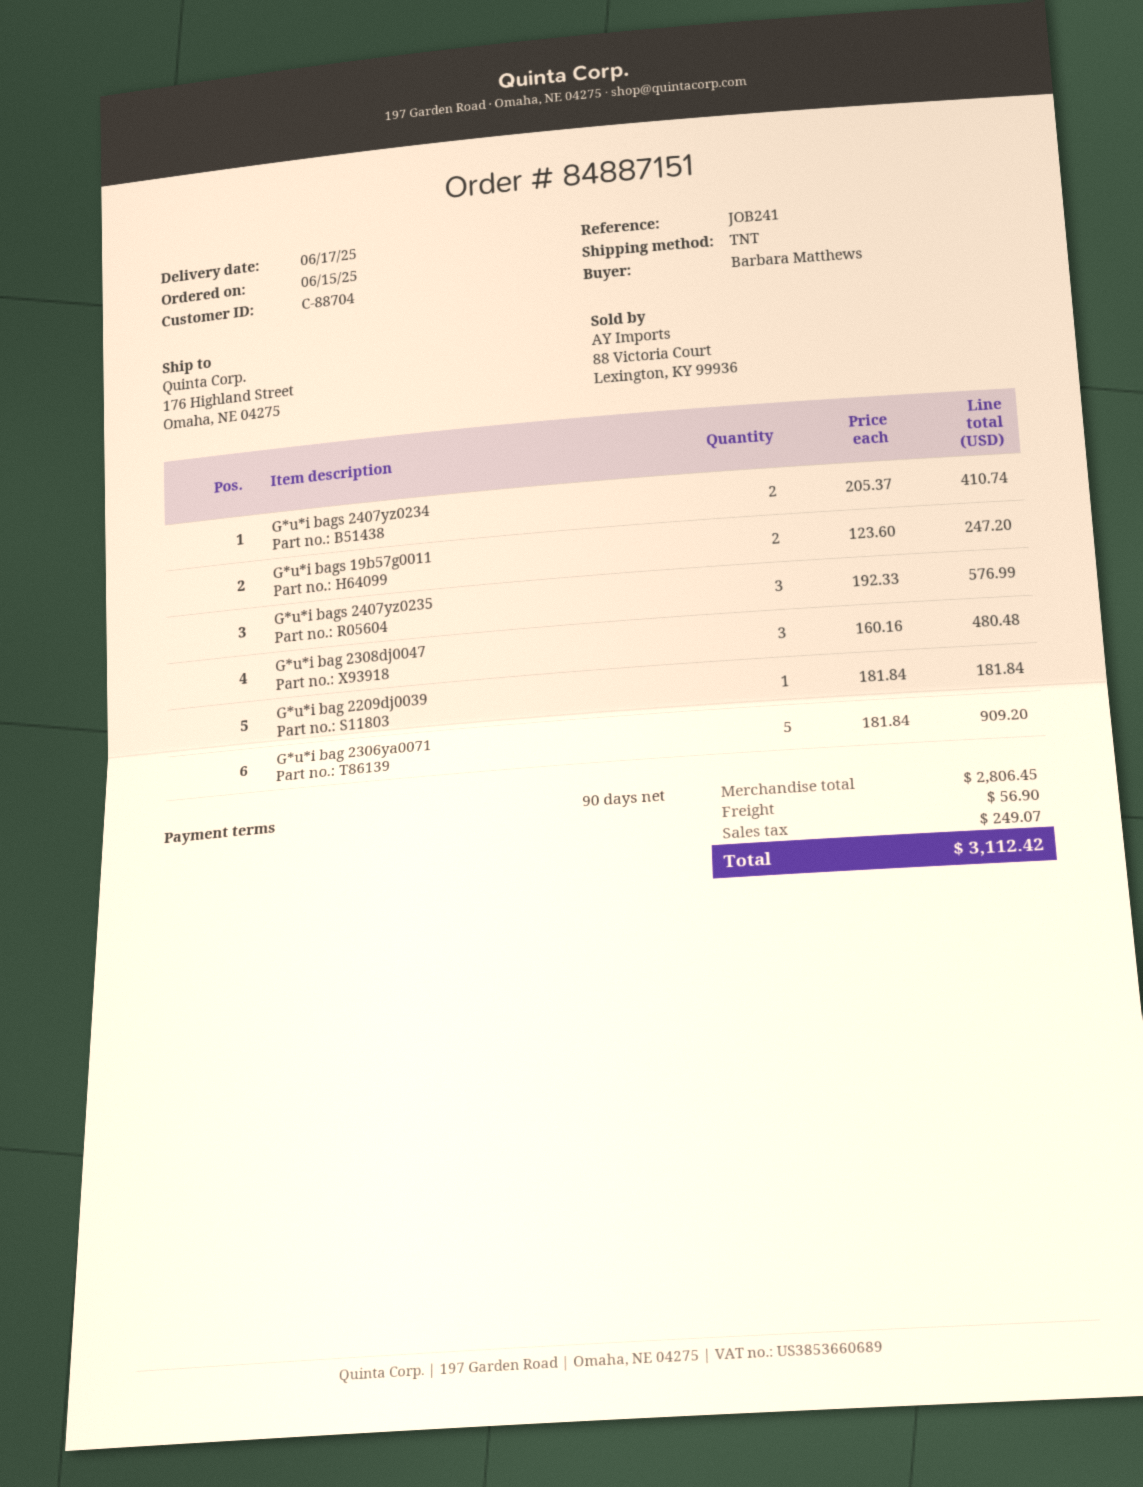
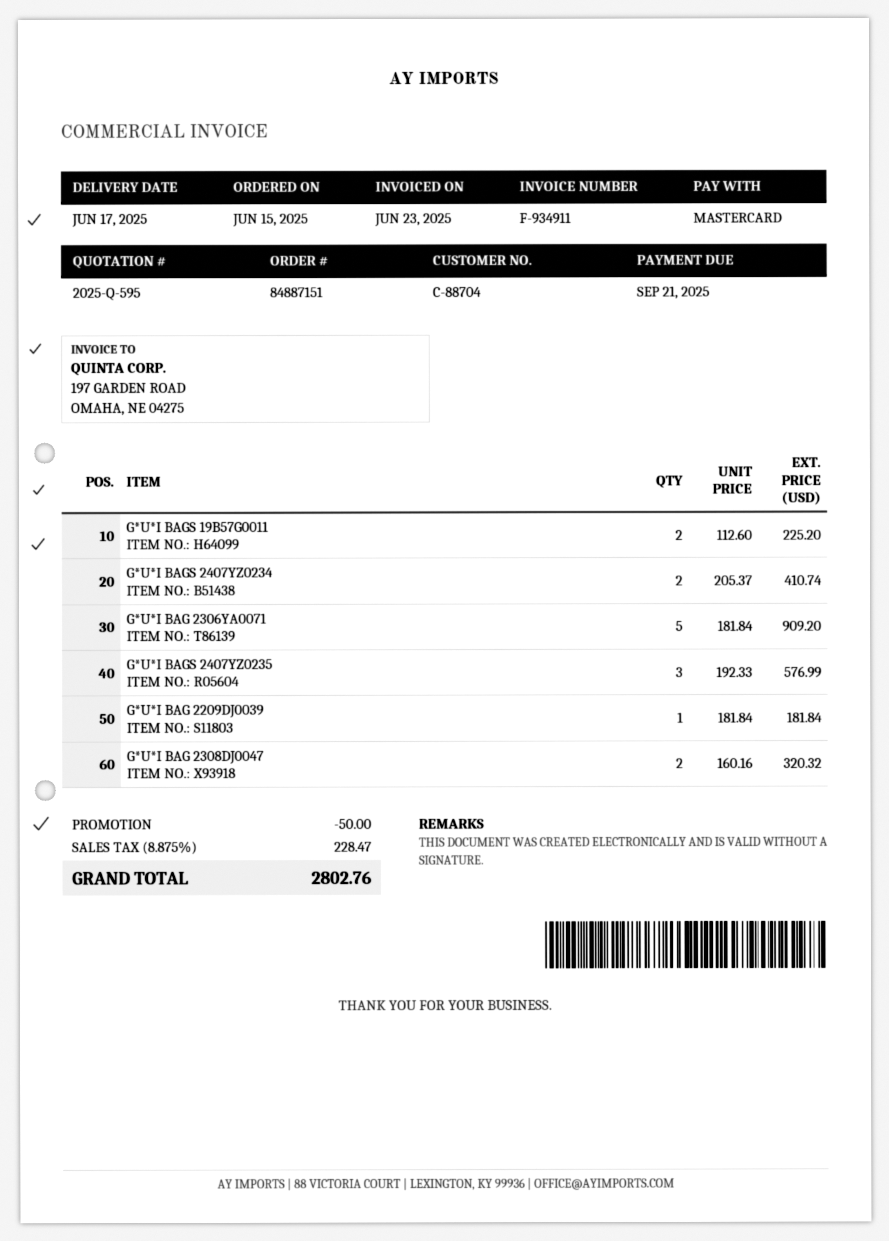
G*u*i bags 19b57g0011: 2 x 123.60 = 247.20 -> 2 x 112.60 = 225.20
G*u*i bag 2308dj0047: 3 x 160.16 = 480.48 -> 2 x 160.16 = 320.32
discount: none -> 50.00
shipping: 56.90 -> none
tax: 249.07 -> 228.47
total: 3112.42 -> 2802.76

